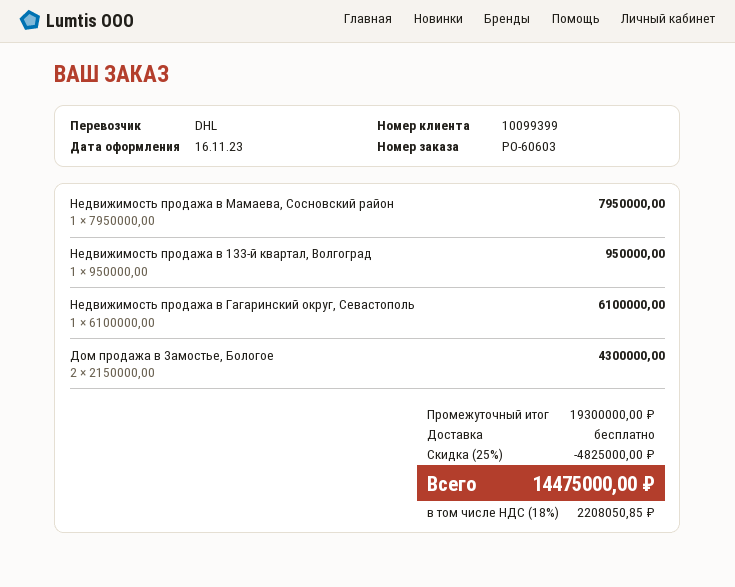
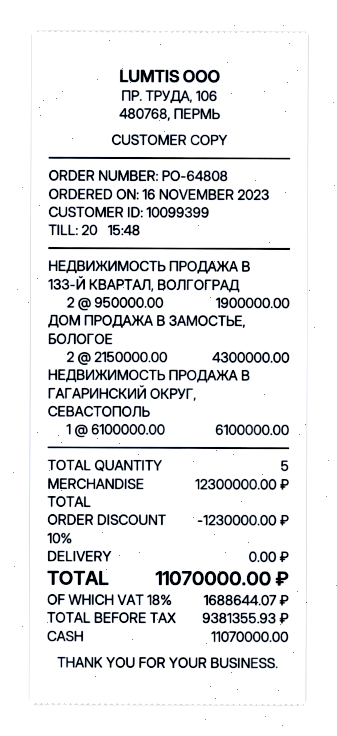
order number: PO-60603 -> PO-64808
Недвижимость продажа в Мамаева, Сосновский район: 1 x 7950000.00 = 7950000.00 -> none
Недвижимость продажа в 133-й квартал, Волгоград: 1 x 950000.00 = 950000.00 -> 2 x 950000.00 = 1900000.00
subtotal: 19300000.00 -> 12300000.00
discount: 25% = 4825000.00 -> 10% = 1230000.00
tax: 18% = 2208050.85 -> 18% = 1688644.07
total: 14475000.00 -> 11070000.00

